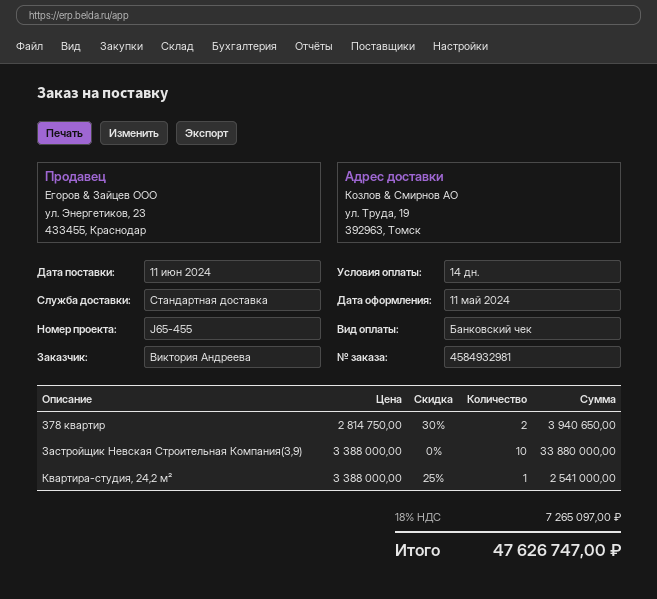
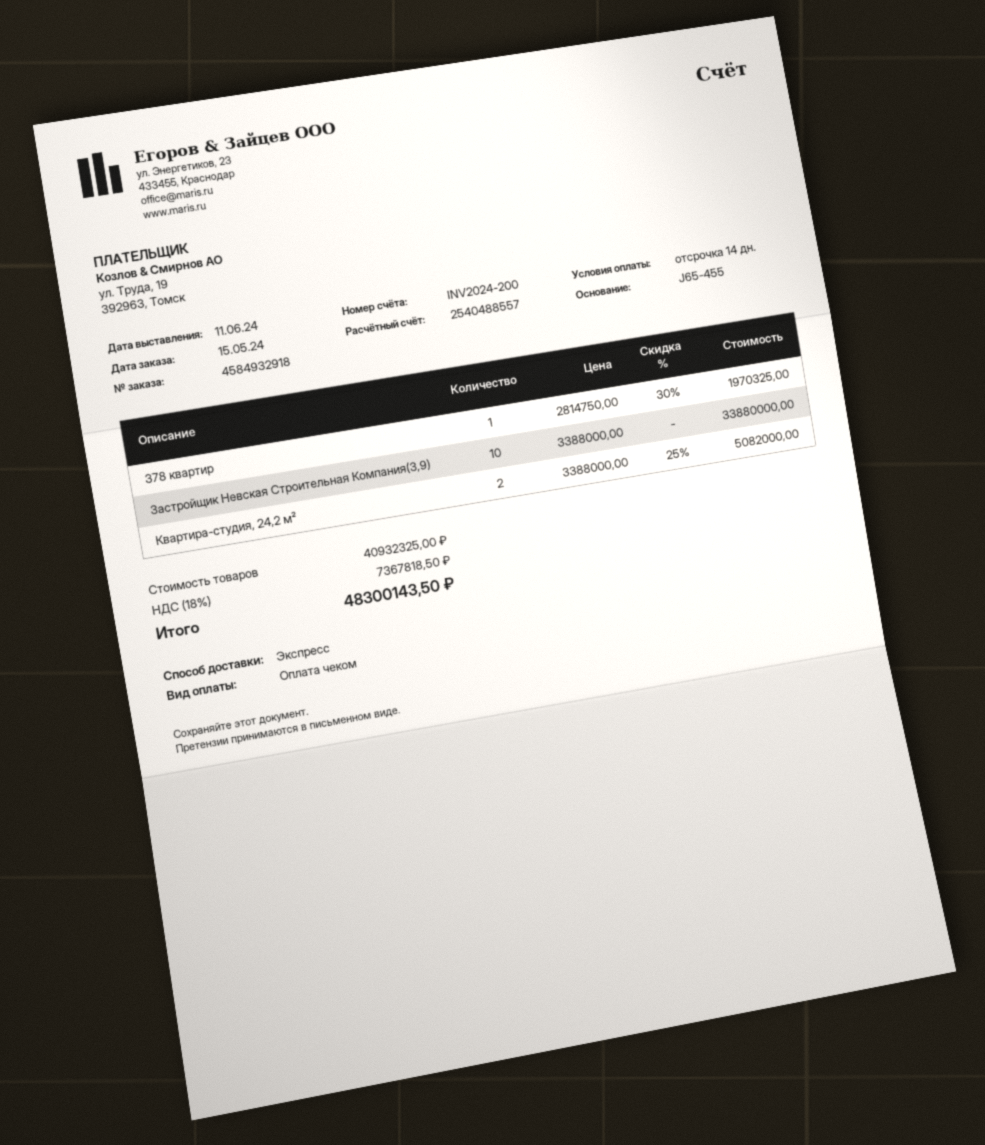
order number: 4584932981 -> 4584932918
order date: 2024-05-11 -> 2024-05-15
shipping method: standard -> express
378 квартир: 2 x 2814750.00 - 30% = 3940650.00 -> 1 x 2814750.00 - 30% = 1970325.00
Квартира-студия, 24,2 м²: 1 x 3388000.00 - 25% = 2541000.00 -> 2 x 3388000.00 - 25% = 5082000.00
tax: 18% = 7265097.00 -> 18% = 7367818.50
total: 47626747.00 -> 48300143.50

